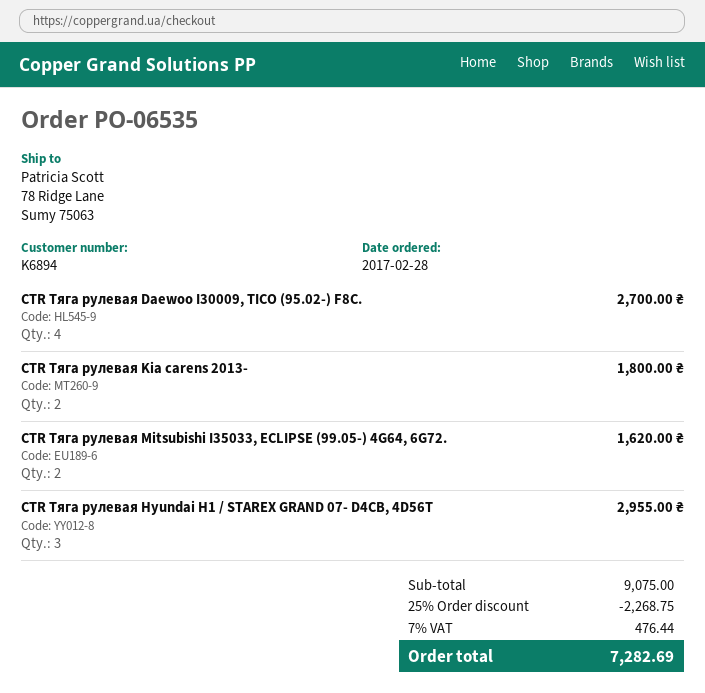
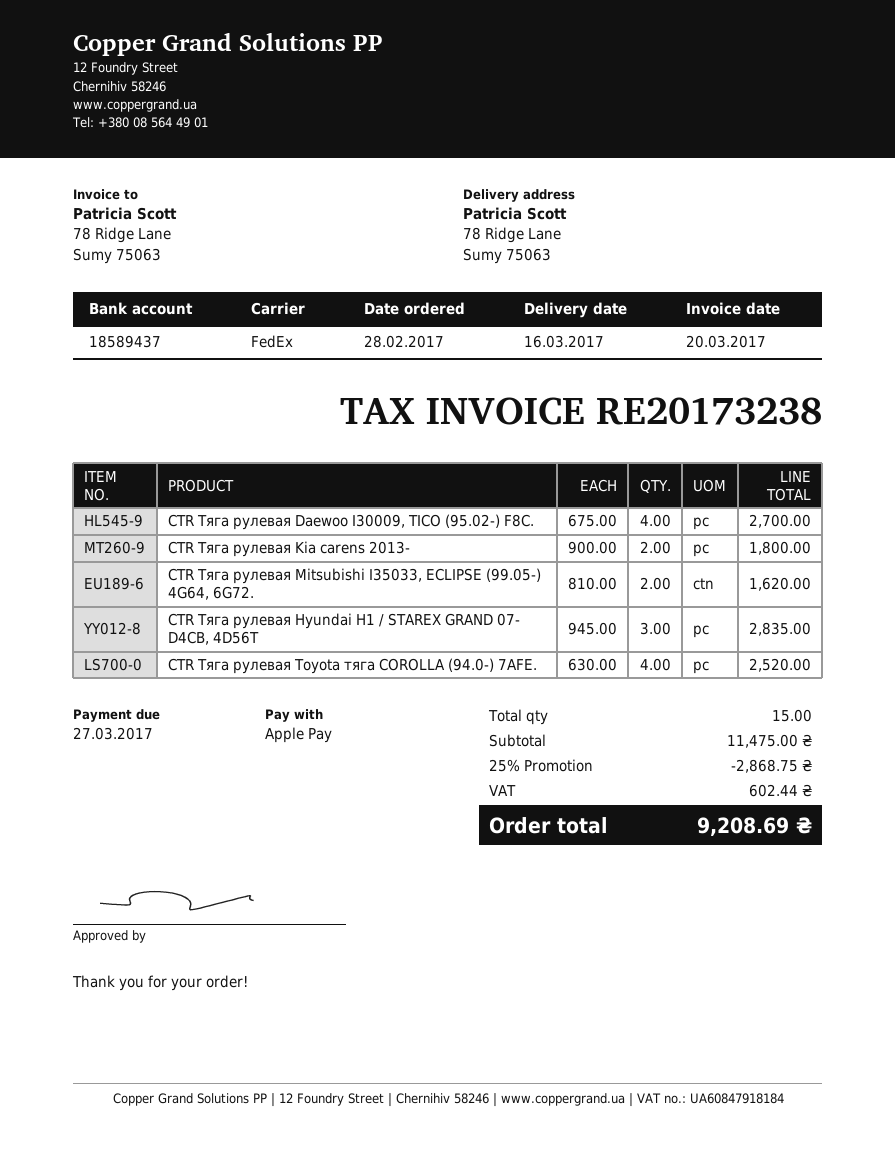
CTR Тяга рулевая Hyundai H1 / STAREX GRAND 07- D4CB, 4D56T: 3 for 2955.00 -> 3 for 2835.00
CTR Тяга рулевая Toyota тяга COROLLA (94.0-) 7AFE.: none -> 4 for 2520.00
subtotal: 9075.00 -> 11475.00
discount: 25% = 2268.75 -> 25% = 2868.75
tax: 476.44 -> 602.44
total: 7282.69 -> 9208.69

